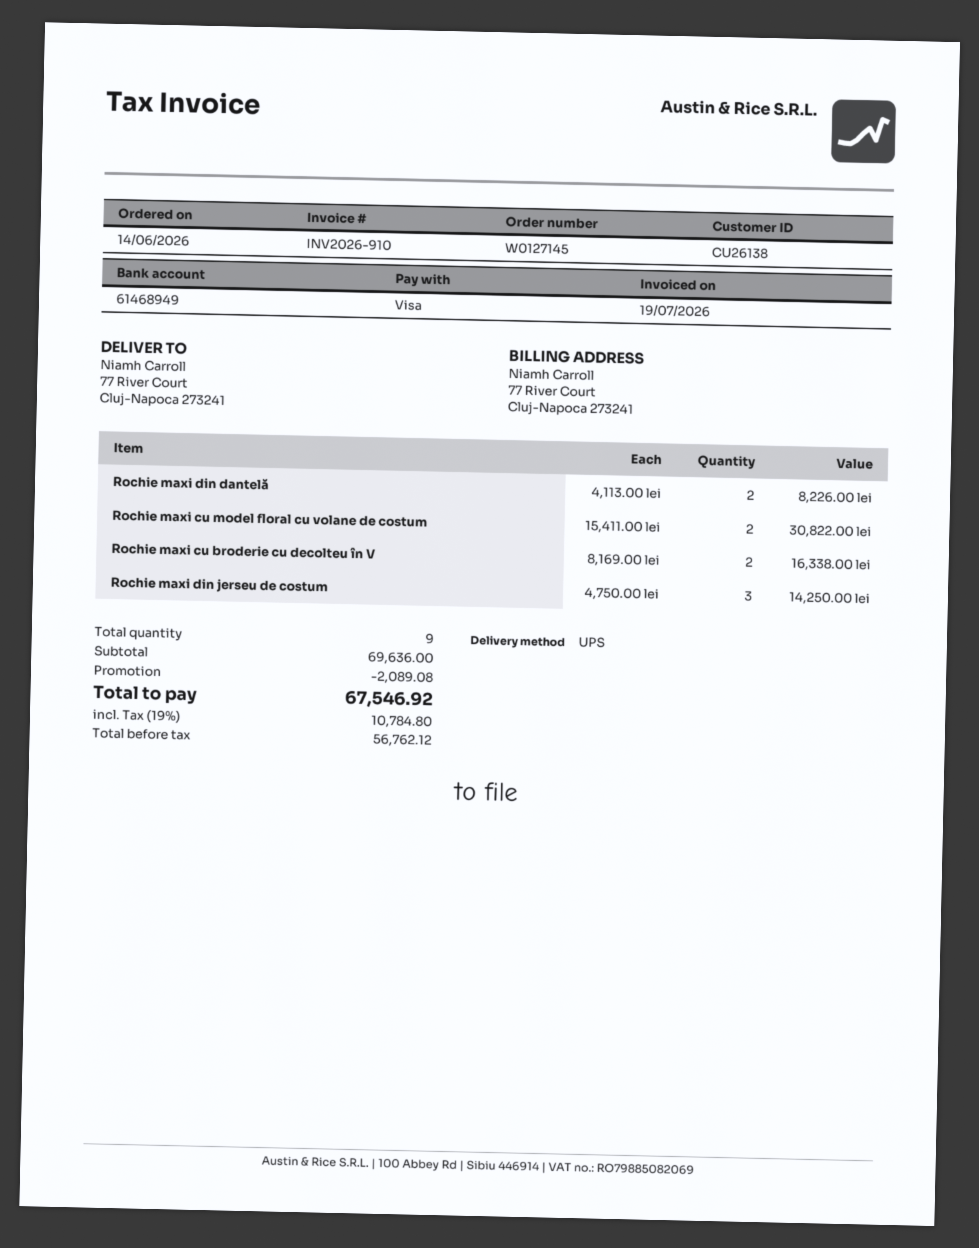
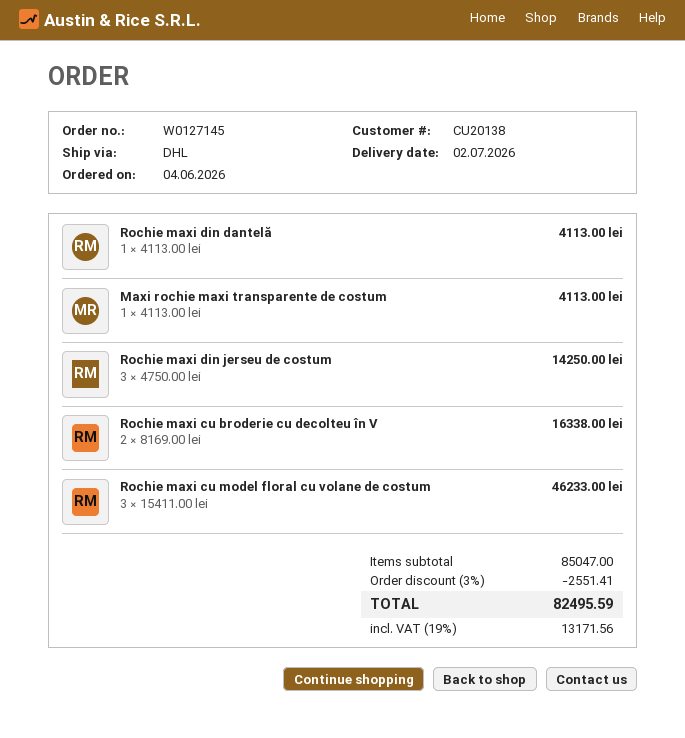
order date: 2026-06-14 -> 2026-06-04
customer number: CU26138 -> CU20138
shipping method: UPS -> DHL
Rochie maxi din dantelă: 2 x 4113.00 = 8226.00 -> 1 x 4113.00 = 4113.00
Rochie maxi cu model floral cu volane de costum: 2 x 15411.00 = 30822.00 -> 3 x 15411.00 = 46233.00
Maxi rochie maxi transparente de costum: none -> 1 x 4113.00 = 4113.00
subtotal: 69636.00 -> 85047.00
discount: 2089.08 -> 2551.41
tax: 19% = 10784.80 -> 19% = 13171.56
total: 67546.92 -> 82495.59

